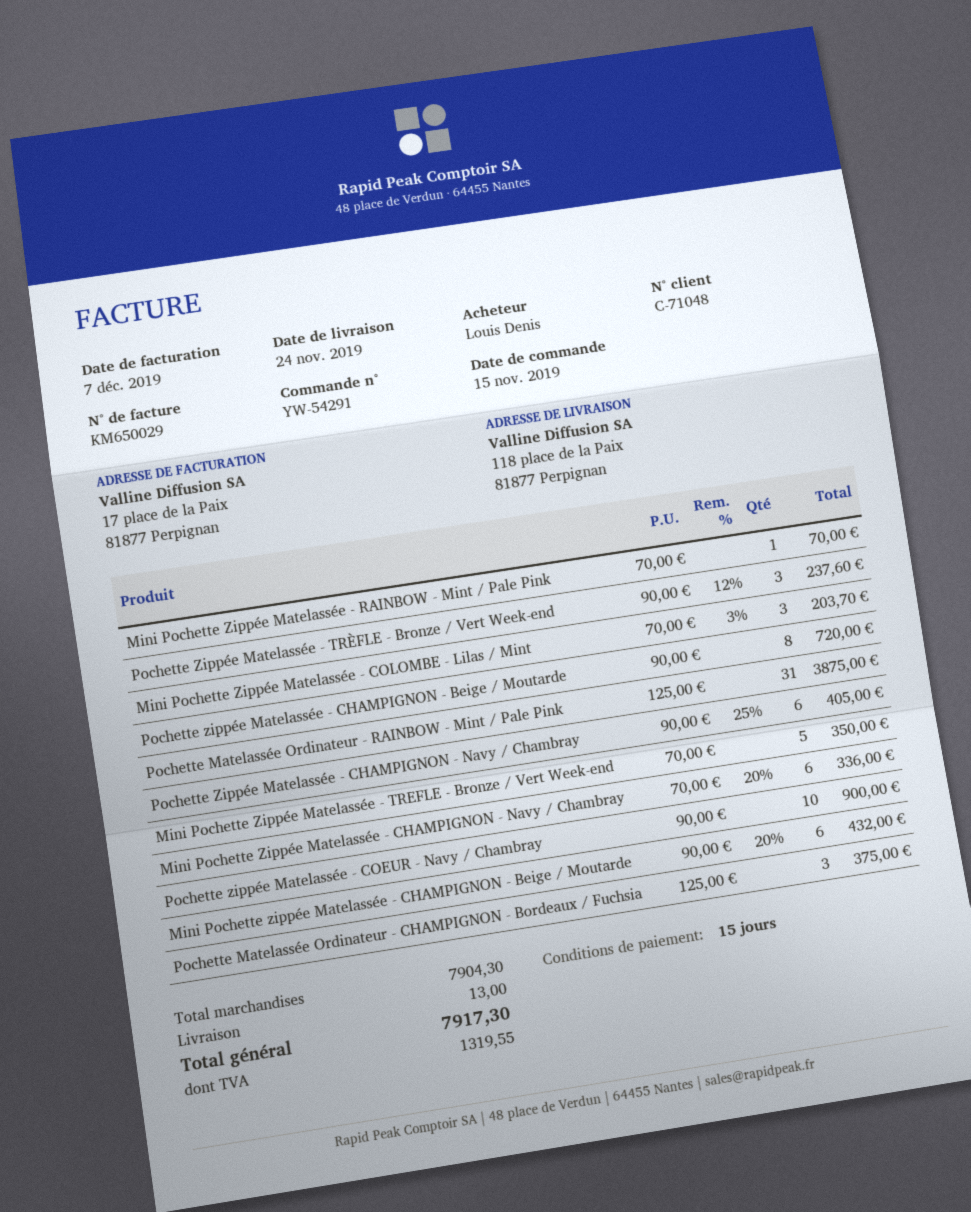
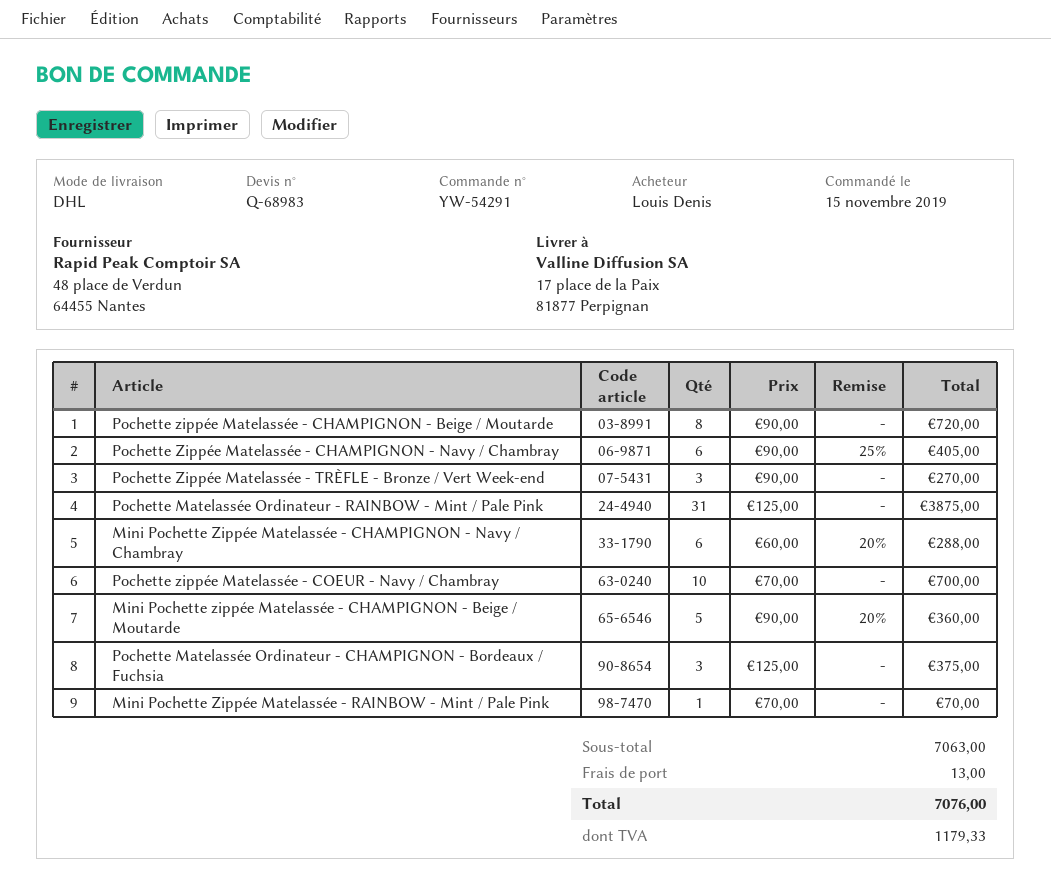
ship to: 118 place de la Paix, 81877 Perpignan -> 17 place de la Paix, 81877 Perpignan
Pochette Zippée Matelassée - TRÈFLE - Bronze / Vert Week-end: 3 x 90.00 - 12% = 237.60 -> 3 x 90.00 = 270.00
Mini Pochette Zippée Matelassée - COLOMBE - Lilas / Mint: 3 x 70.00 - 3% = 203.70 -> none
Mini Pochette Zippée Matelassée - TREFLE - Bronze / Vert Week-end: 5 x 70.00 = 350.00 -> none
Mini Pochette Zippée Matelassée - CHAMPIGNON - Navy / Chambray: 6 x 70.00 - 20% = 336.00 -> 6 x 60.00 - 20% = 288.00
Pochette zippée Matelassée - COEUR - Navy / Chambray: 10 x 90.00 = 900.00 -> 10 x 70.00 = 700.00
Mini Pochette zippée Matelassée - CHAMPIGNON - Beige / Moutarde: 6 x 90.00 - 20% = 432.00 -> 5 x 90.00 - 20% = 360.00
subtotal: 7904.30 -> 7063.00
tax: 1319.55 -> 1179.33
total: 7917.30 -> 7076.00

